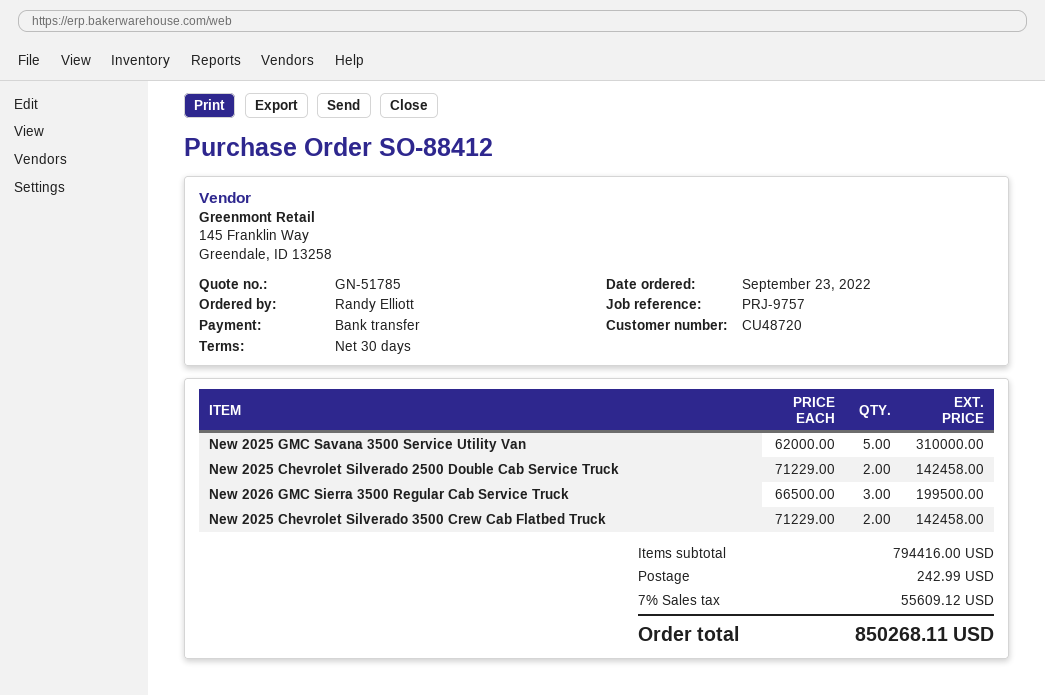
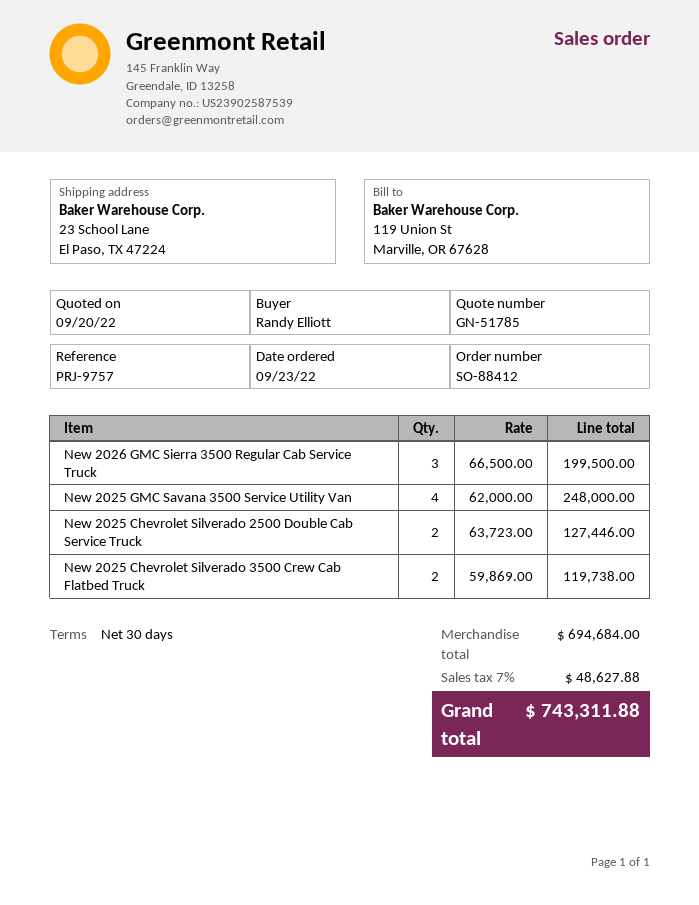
New 2025 GMC Savana 3500 Service Utility Van: 5 x 62000.00 = 310000.00 -> 4 x 62000.00 = 248000.00
New 2025 Chevrolet Silverado 2500 Double Cab Service Truck: 2 x 71229.00 = 142458.00 -> 2 x 63723.00 = 127446.00
New 2025 Chevrolet Silverado 3500 Crew Cab Flatbed Truck: 2 x 71229.00 = 142458.00 -> 2 x 59869.00 = 119738.00
subtotal: 794416.00 -> 694684.00
shipping: 242.99 -> none
tax: 7% = 55609.12 -> 7% = 48627.88
total: 850268.11 -> 743311.88

